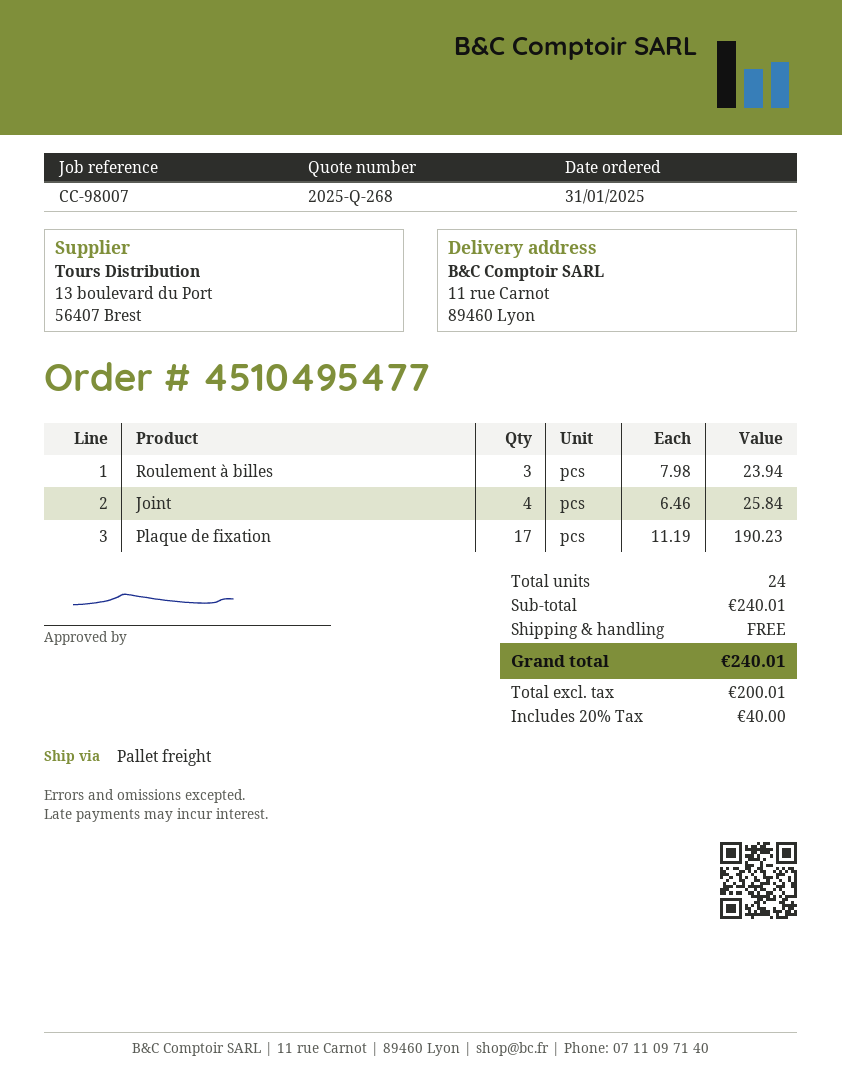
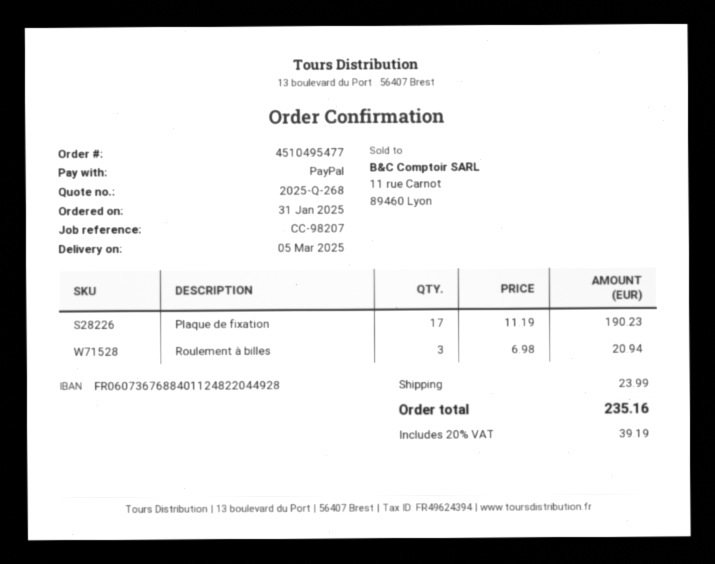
reference: CC-98007 -> CC-98207
Roulement à billes: 3 x 7.98 = 23.94 -> 3 x 6.98 = 20.94
Joint: 4 x 6.46 = 25.84 -> none
shipping: 0.00 -> 23.99
tax: 20% = 40.00 -> 20% = 39.19
total: 240.01 -> 235.16

